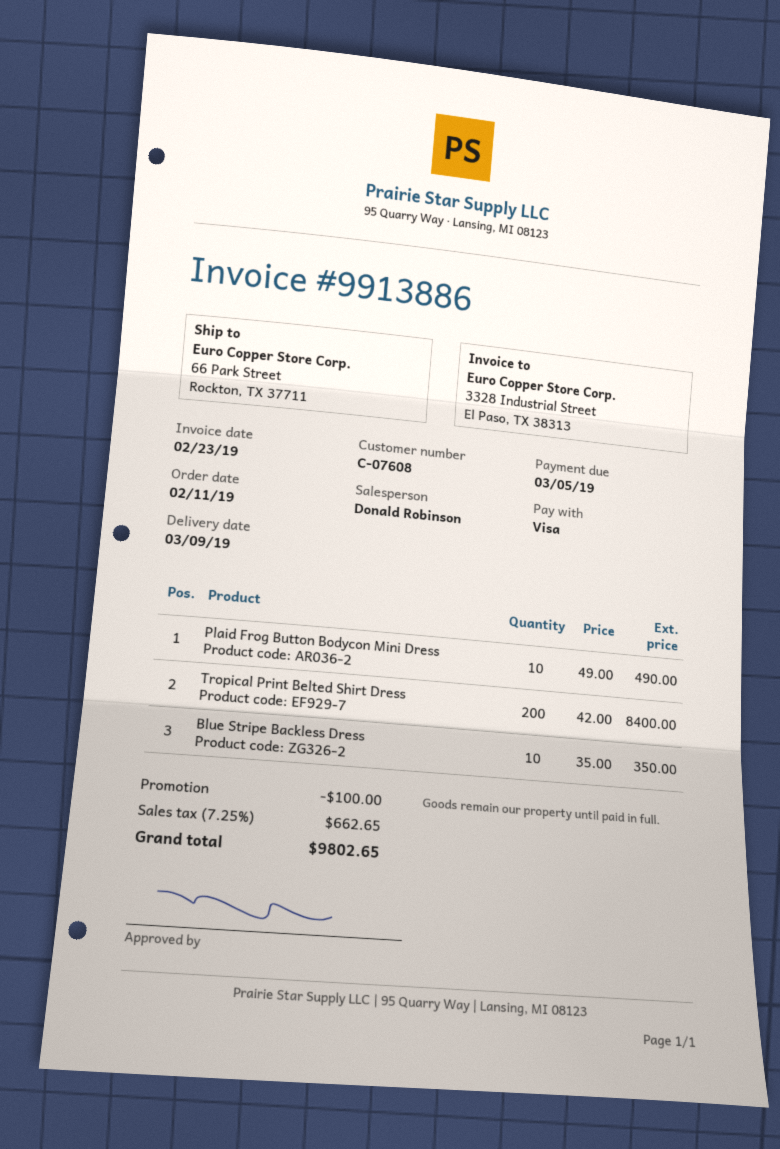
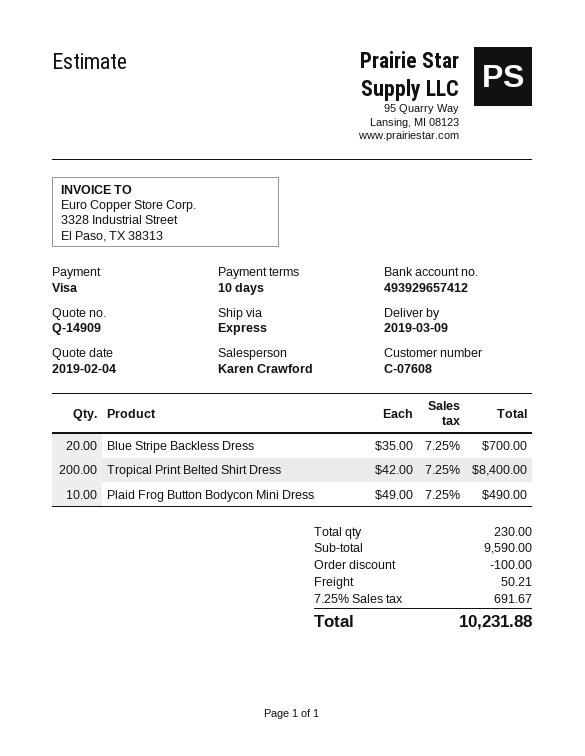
sales rep: Donald Robinson -> Karen Crawford
Blue Stripe Backless Dress: 10 x 35.00 = 350.00 -> 20 x 35.00 = 700.00
shipping: none -> 50.21
tax: 7.25% = 662.65 -> 7.25% = 691.67
total: 9802.65 -> 10231.88

